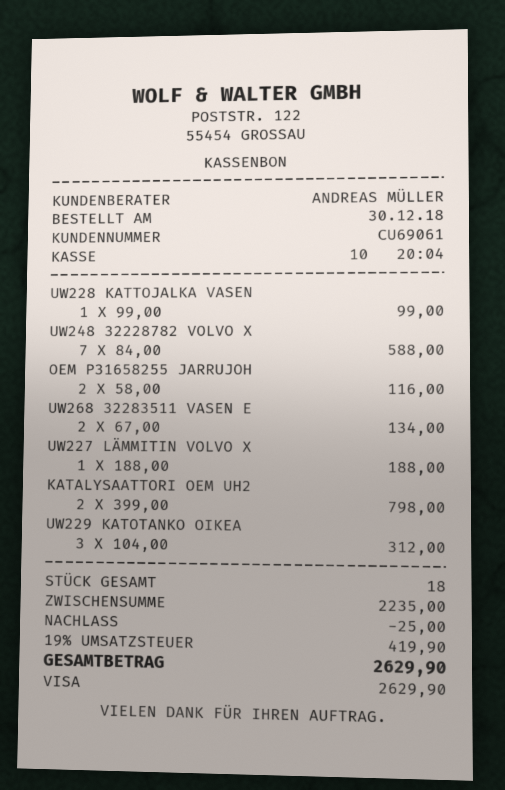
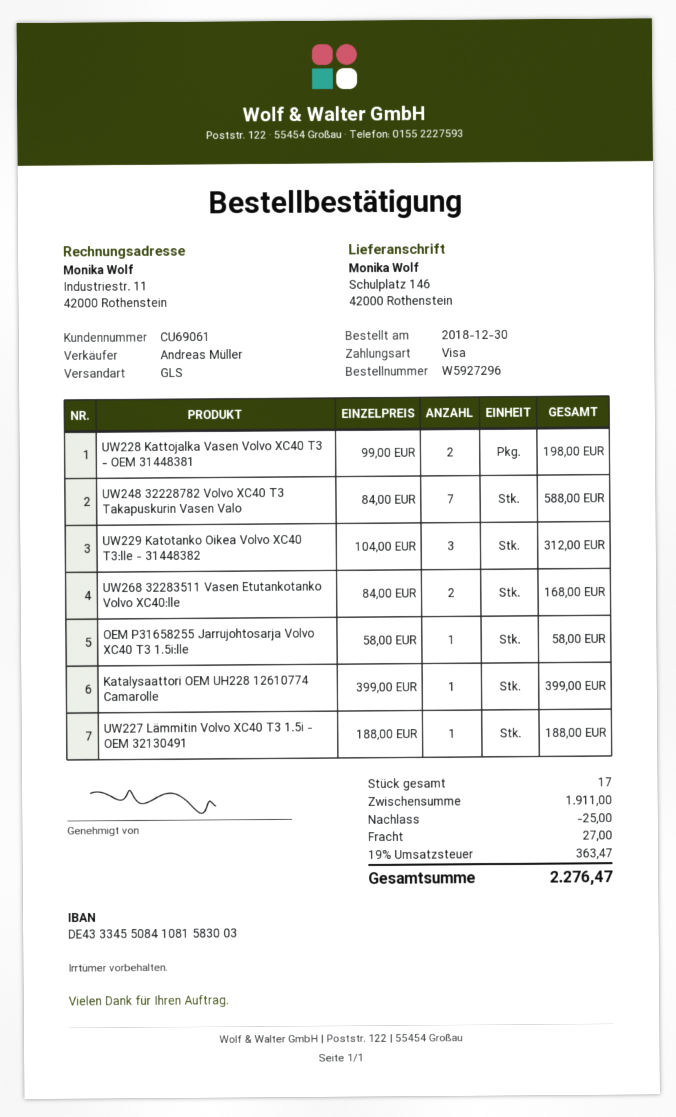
UW228 KATTOJALKA VASEN: 1 x 99.00 = 99.00 -> 2 x 99.00 = 198.00
OEM P31658255 JARRUJOH: 2 x 58.00 = 116.00 -> 1 x 58.00 = 58.00
UW268 32283511 VASEN E: 2 x 67.00 = 134.00 -> 2 x 84.00 = 168.00
KATALYSAATTORI OEM UH2: 2 x 399.00 = 798.00 -> 1 x 399.00 = 399.00
total quantity: 18 -> 17
subtotal: 2235.00 -> 1911.00
shipping: none -> 27.00
tax: 19% = 419.90 -> 19% = 363.47
total: 2629.90 -> 2276.47

